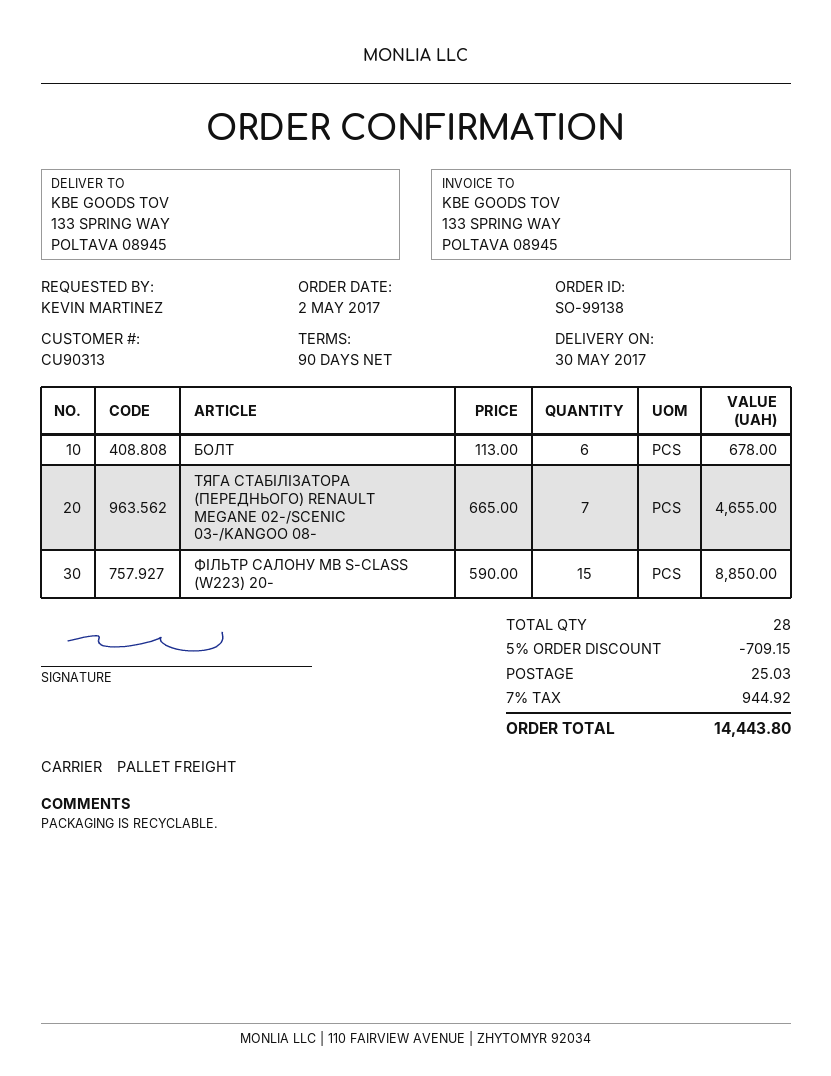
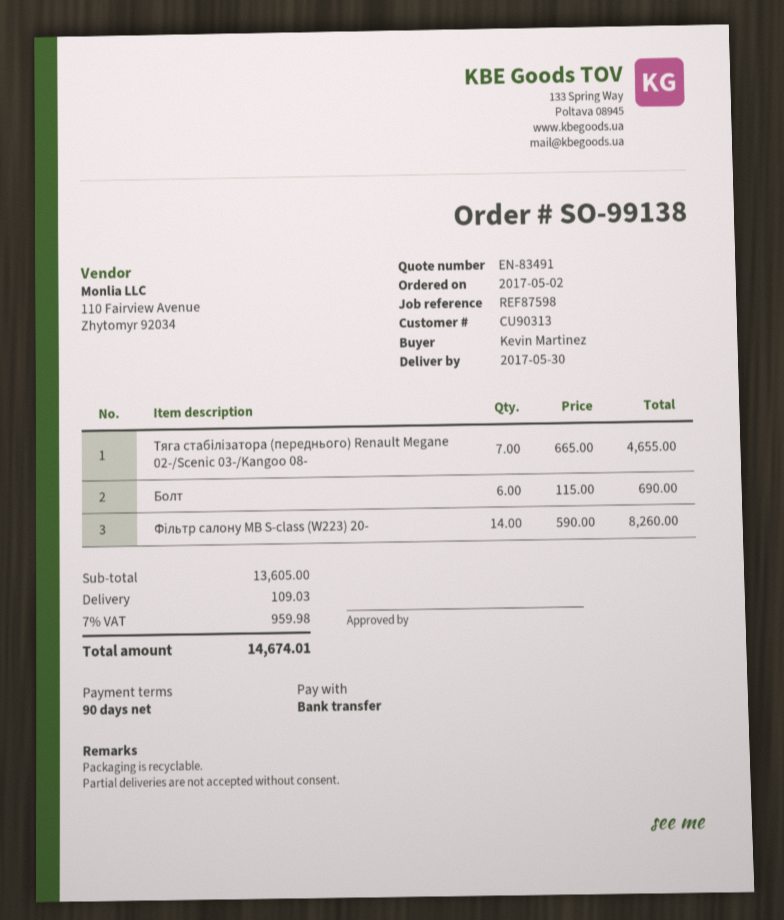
БОЛТ: 6 x 113.00 = 678.00 -> 6 x 115.00 = 690.00
ФІЛЬТР САЛОНУ MB S-CLASS (W223) 20-: 15 x 590.00 = 8850.00 -> 14 x 590.00 = 8260.00
discount: 5% = 709.15 -> none
shipping: 25.03 -> 109.03
tax: 7% = 944.92 -> 7% = 959.98
total: 14443.80 -> 14674.01

